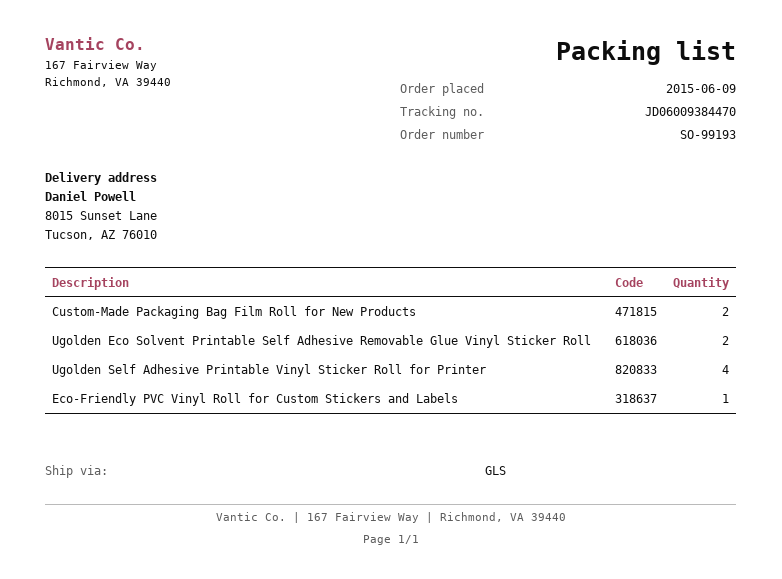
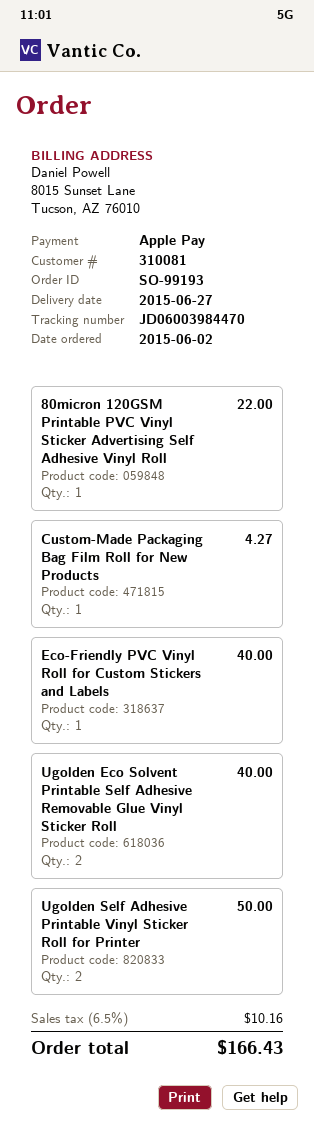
order date: 2015-06-09 -> 2015-06-02
tracking number: JD06009384470 -> JD06003984470
Custom-Made Packaging Bag Film Roll for New Products: 2 -> 1
Ugolden Self Adhesive Printable Vinyl Sticker Roll for Printer: 4 -> 2
80micron 120GSM Printable PVC Vinyl Sticker Advertising Self Adhesive Vinyl Roll: none -> 1

